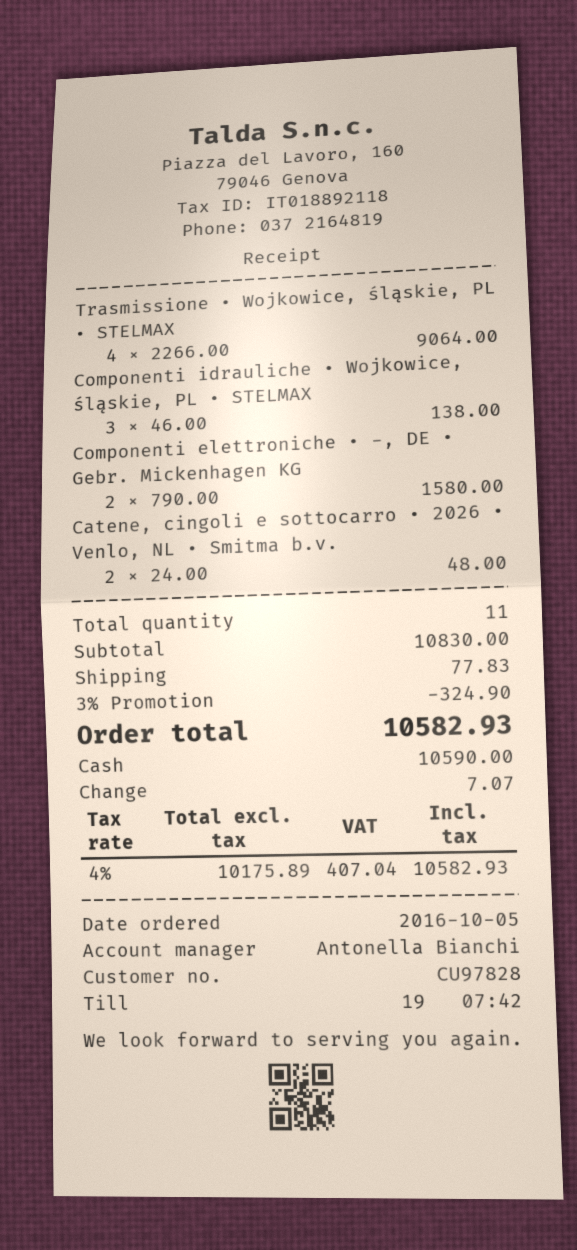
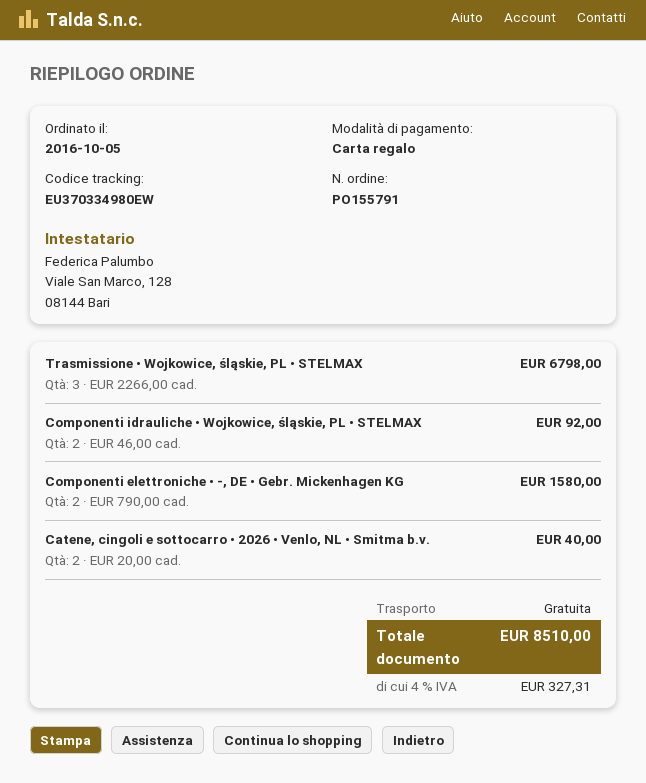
payment method: cash -> gift card
Trasmissione • Wojkowice, śląskie, PL • STELMAX: 4 x 2266.00 = 9064.00 -> 3 x 2266.00 = 6798.00
Componenti idrauliche • Wojkowice, śląskie, PL • STELMAX: 3 x 46.00 = 138.00 -> 2 x 46.00 = 92.00
Catene, cingoli e sottocarro • 2026 • Venlo, NL • Smitma b.v.: 2 x 24.00 = 48.00 -> 2 x 20.00 = 40.00
discount: 3% = 324.90 -> none
shipping: 77.83 -> 0.00
tax: 4% = 407.04 -> 4% = 327.31
total: 10582.93 -> 8510.00

